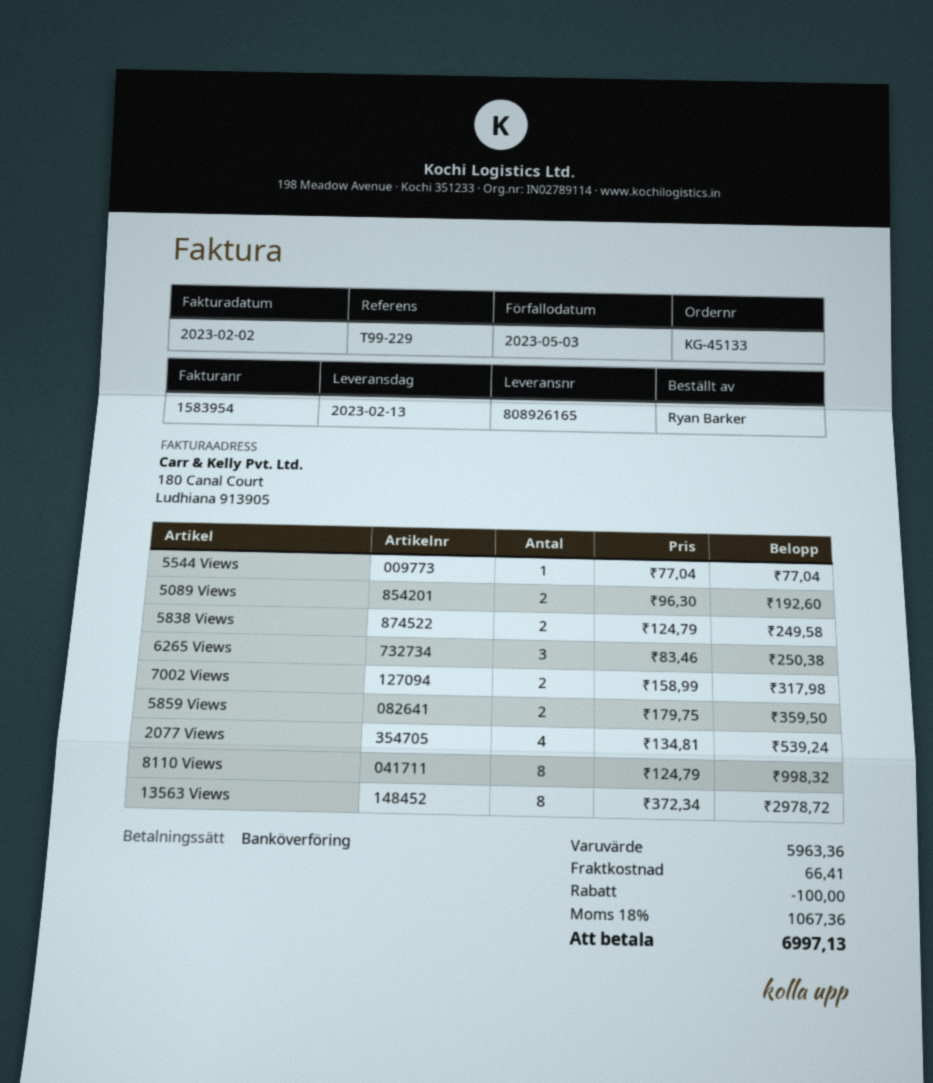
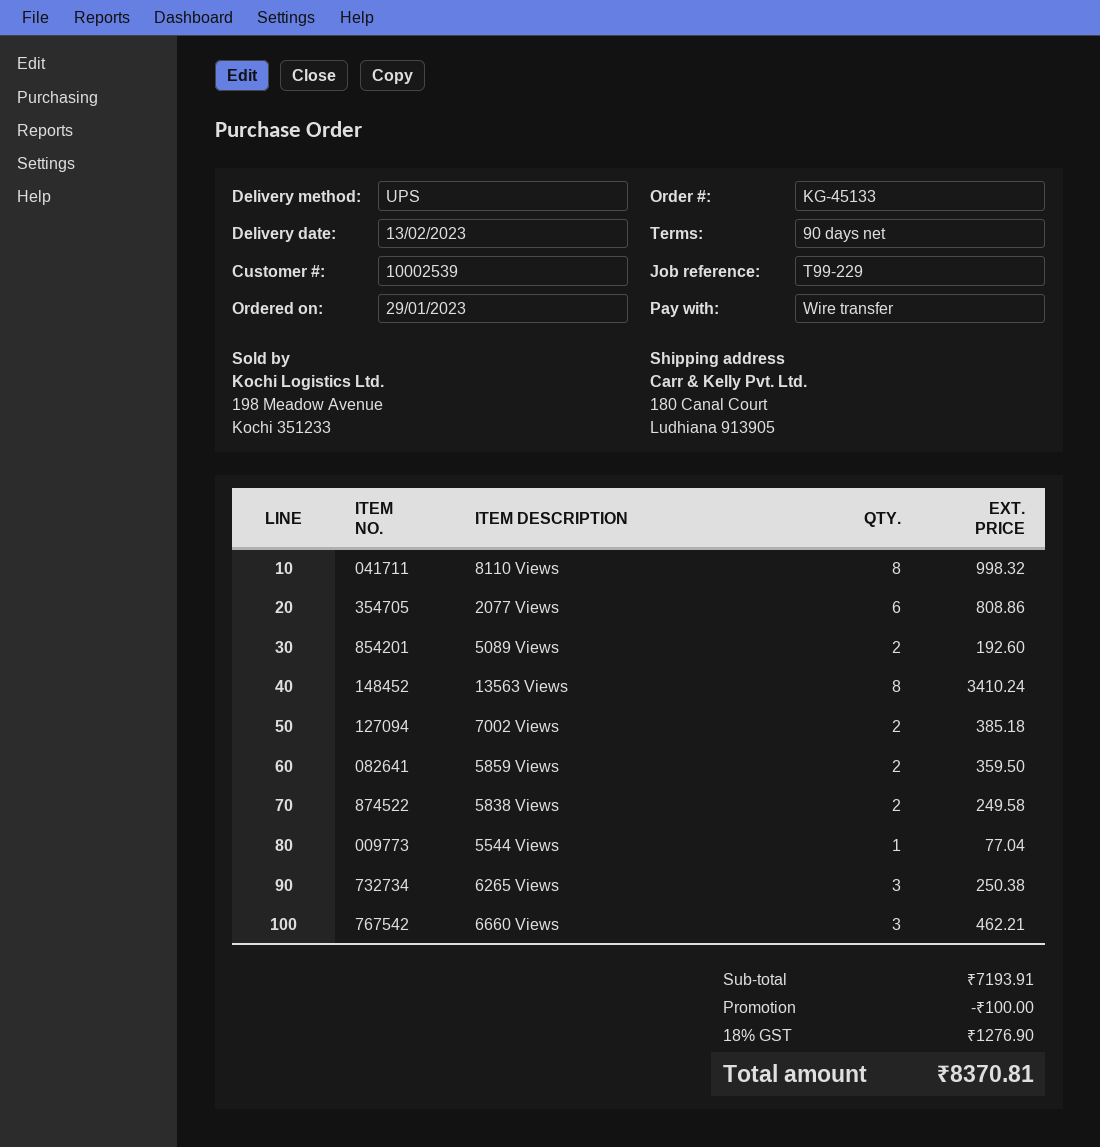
7002 Views: 2 for 317.98 -> 2 for 385.18
2077 Views: 4 for 539.24 -> 6 for 808.86
13563 Views: 8 for 2978.72 -> 8 for 3410.24
6660 Views: none -> 3 for 462.21
subtotal: 5963.36 -> 7193.91
shipping: 66.41 -> none
tax: 18% = 1067.36 -> 18% = 1276.90
total: 6997.13 -> 8370.81

